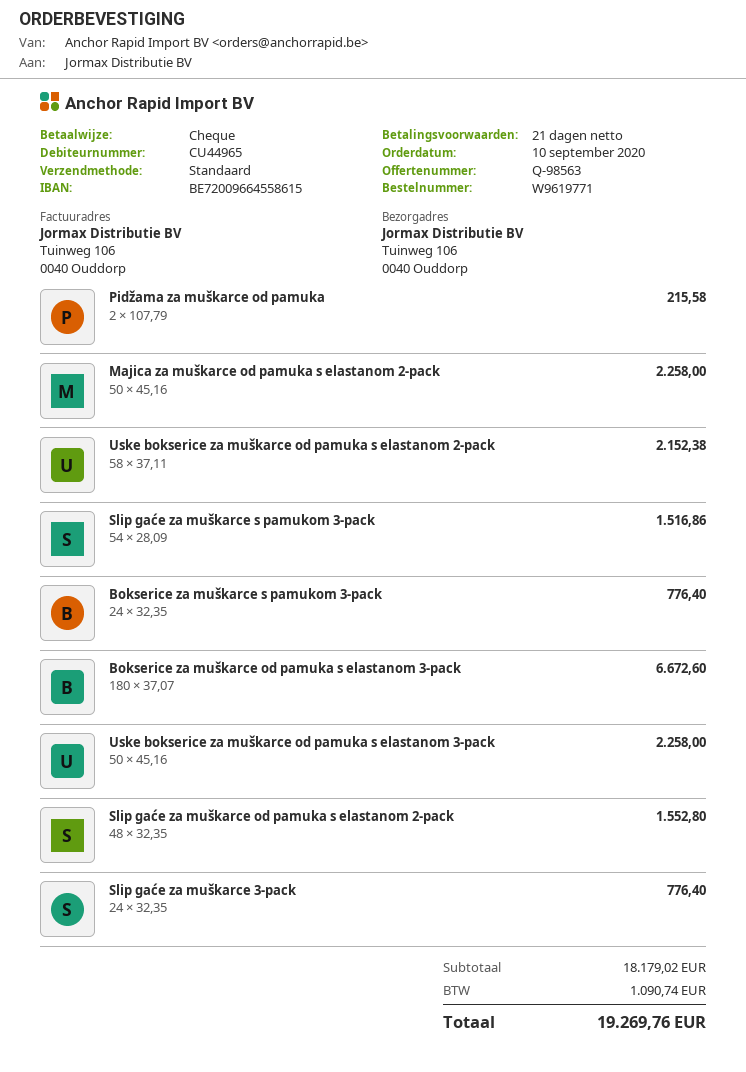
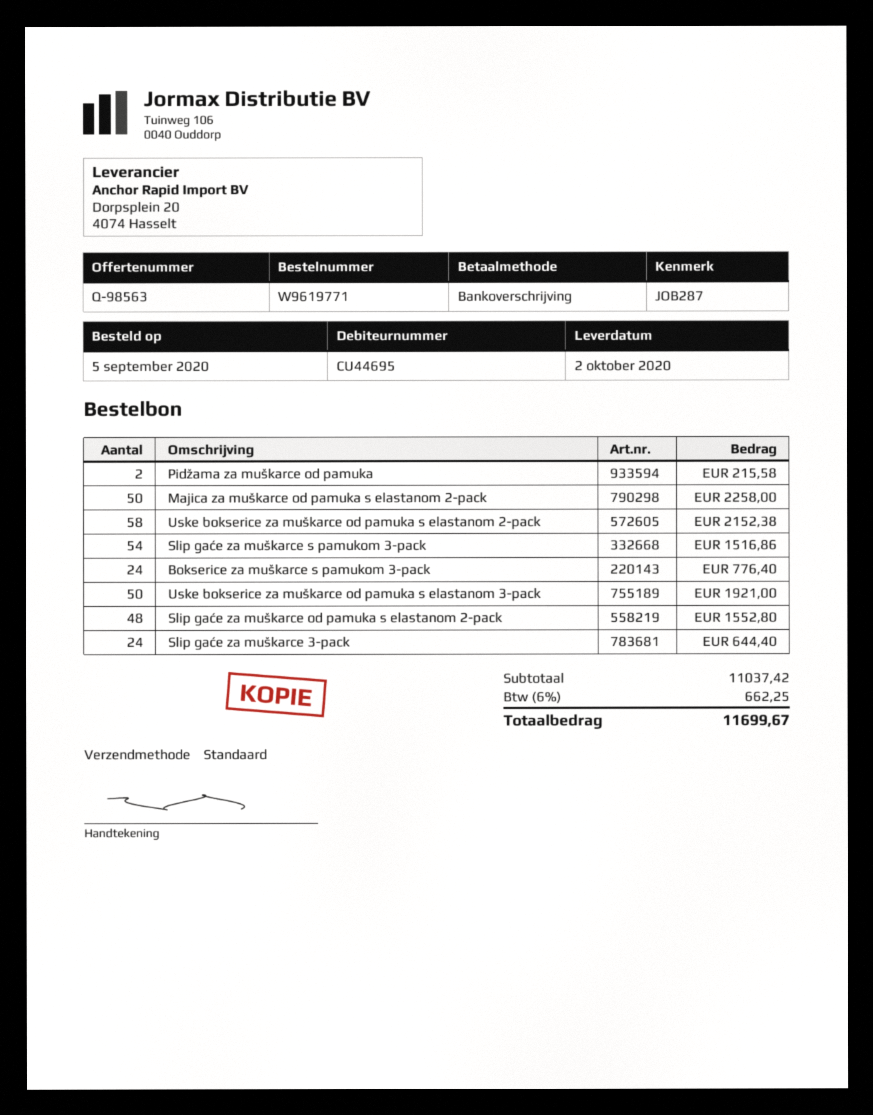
order date: 2020-09-10 -> 2020-09-05
customer number: CU44965 -> CU44695
payment method: cheque -> bank transfer
Bokserice za muškarce od pamuka s elastanom 3-pack: 180 for 6672.60 -> none
Uske bokserice za muškarce od pamuka s elastanom 3-pack: 50 for 2258.00 -> 50 for 1921.00
Slip gaće za muškarce 3-pack: 24 for 776.40 -> 24 for 644.40
subtotal: 18179.02 -> 11037.42
tax: 1090.74 -> 662.25
total: 19269.76 -> 11699.67

